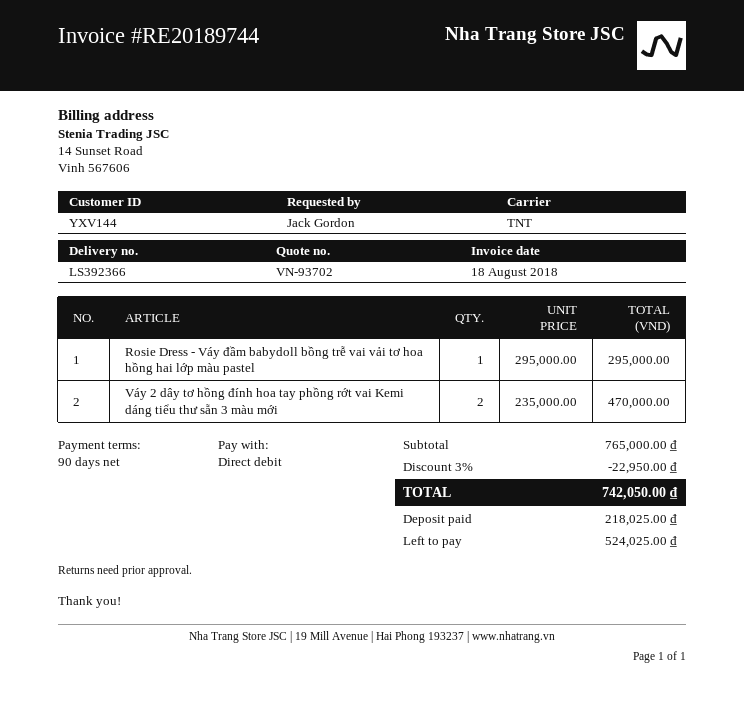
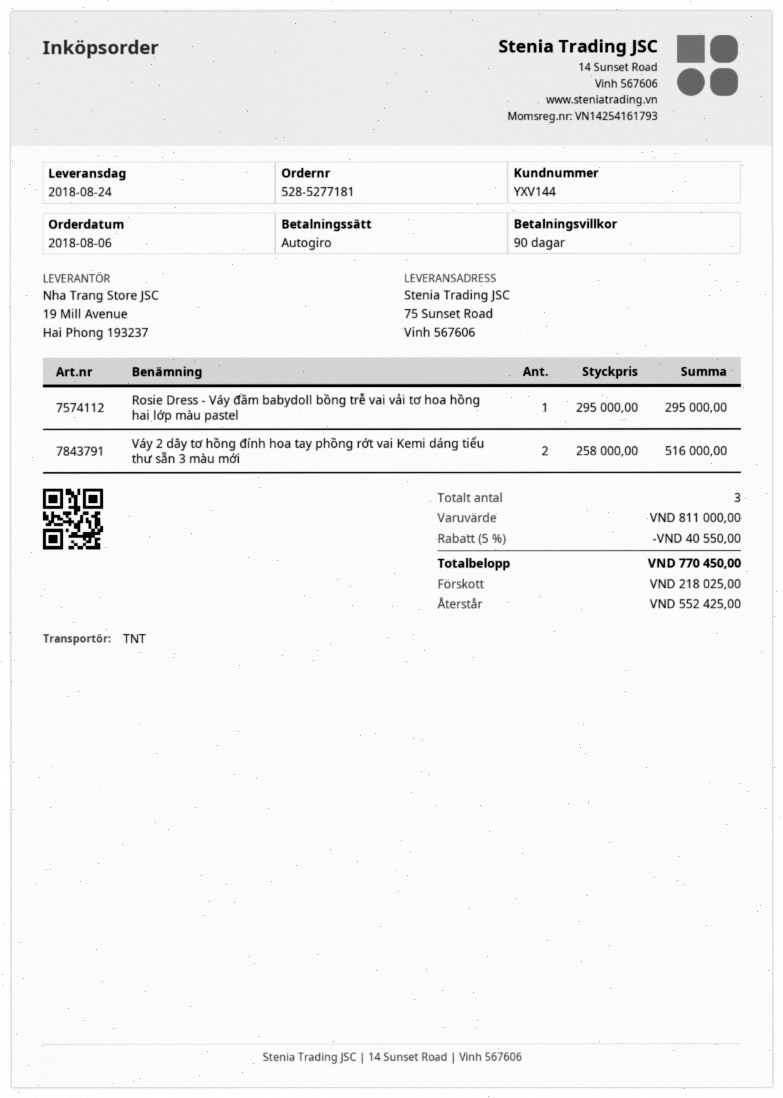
Váy 2 dây tơ hồng đính hoa tay phồng rớt vai Kemi dáng tiểu thư sẵn 3 màu mới: 2 x 235000.00 = 470000.00 -> 2 x 258000.00 = 516000.00
subtotal: 765000.00 -> 811000.00
discount: 3% = 22950.00 -> 5% = 40550.00
total: 742050.00 -> 770450.00
balance: 524025.00 -> 552425.00

